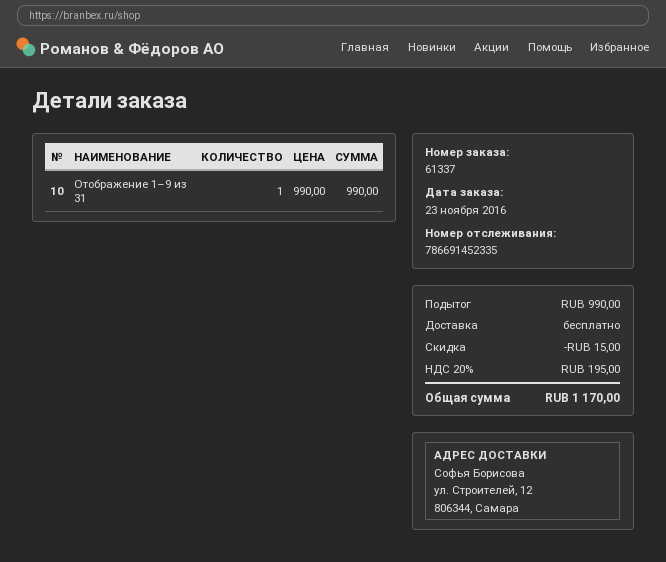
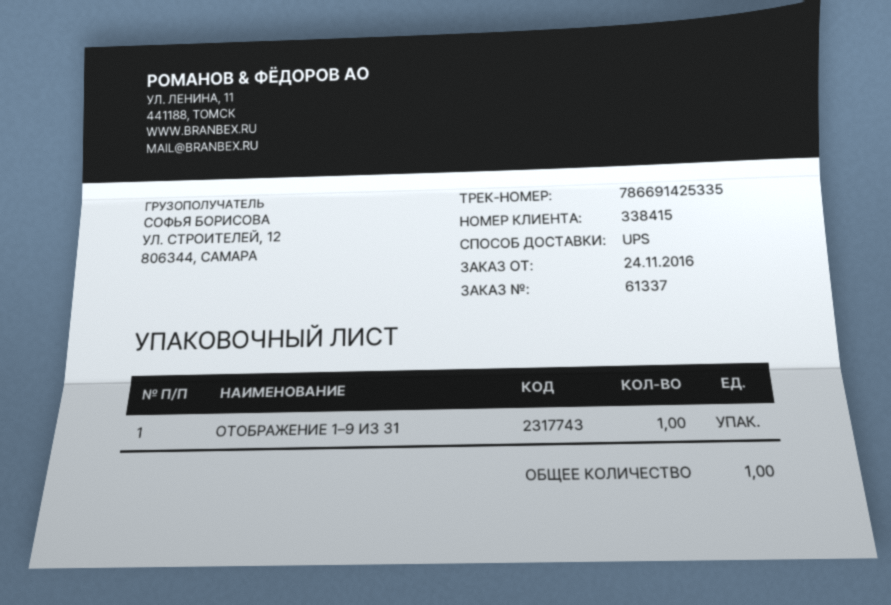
order date: 2016-11-23 -> 2016-11-24
tracking number: 786691452335 -> 786691425335

